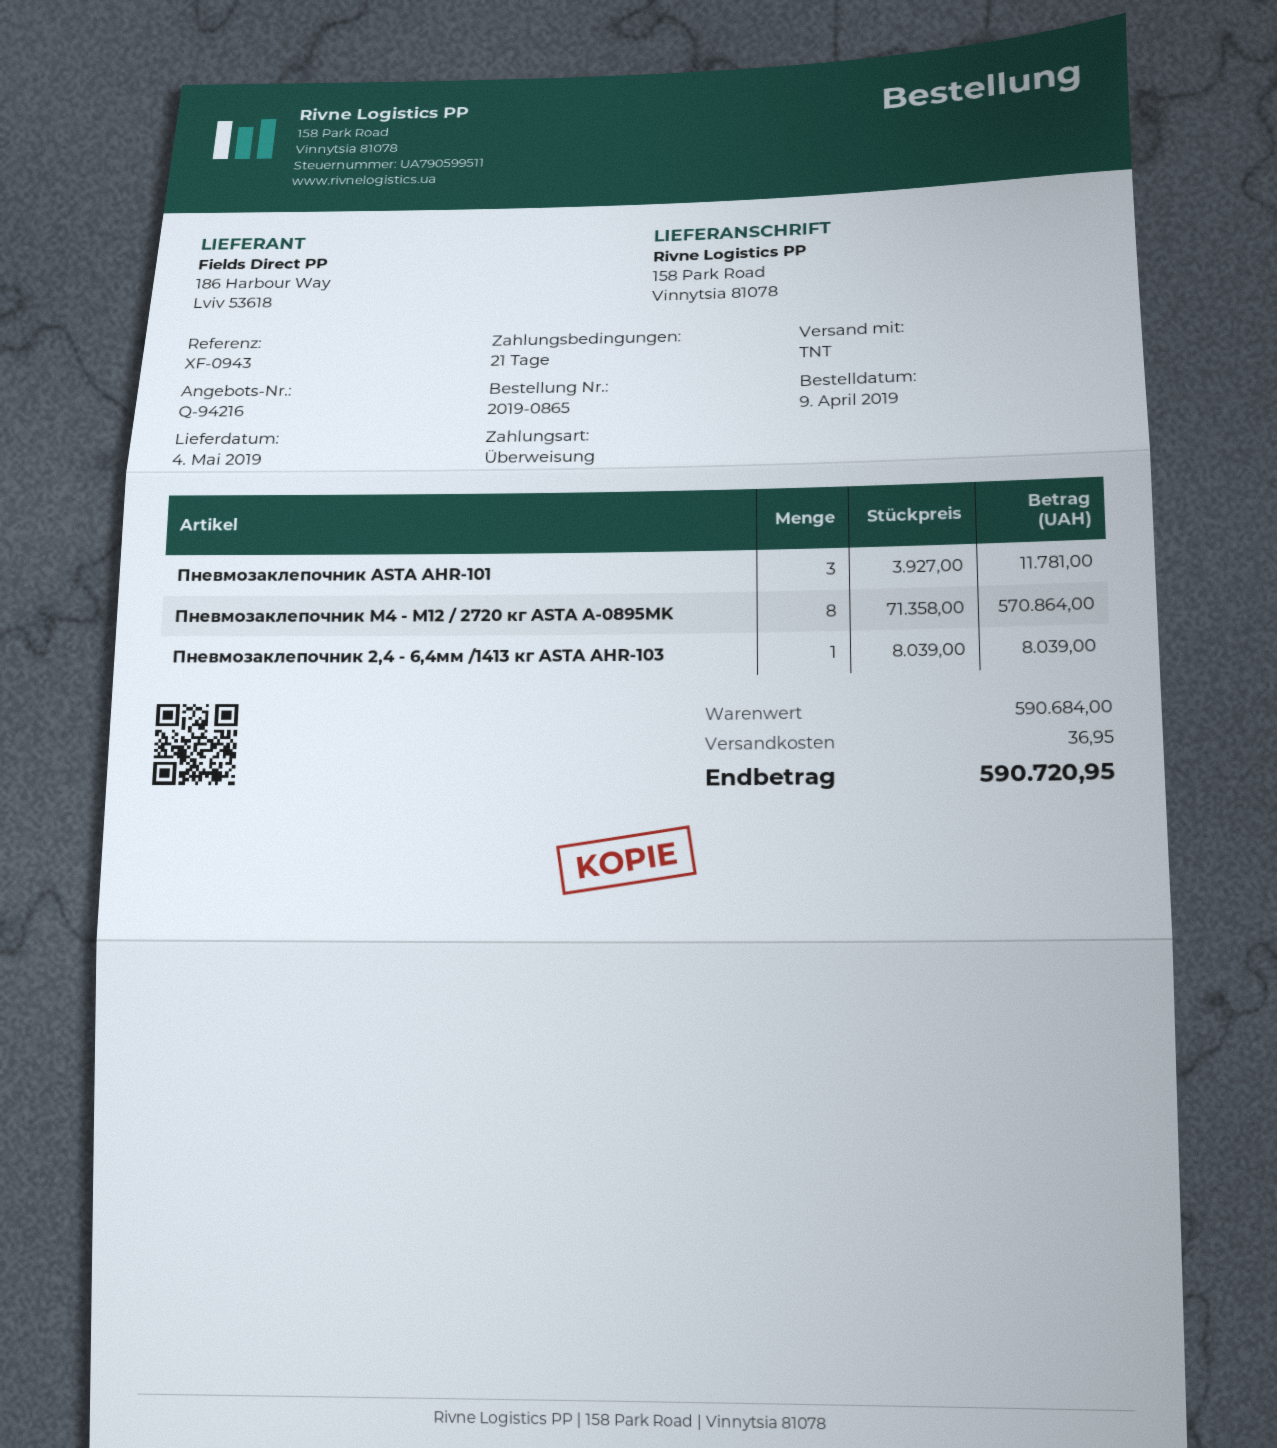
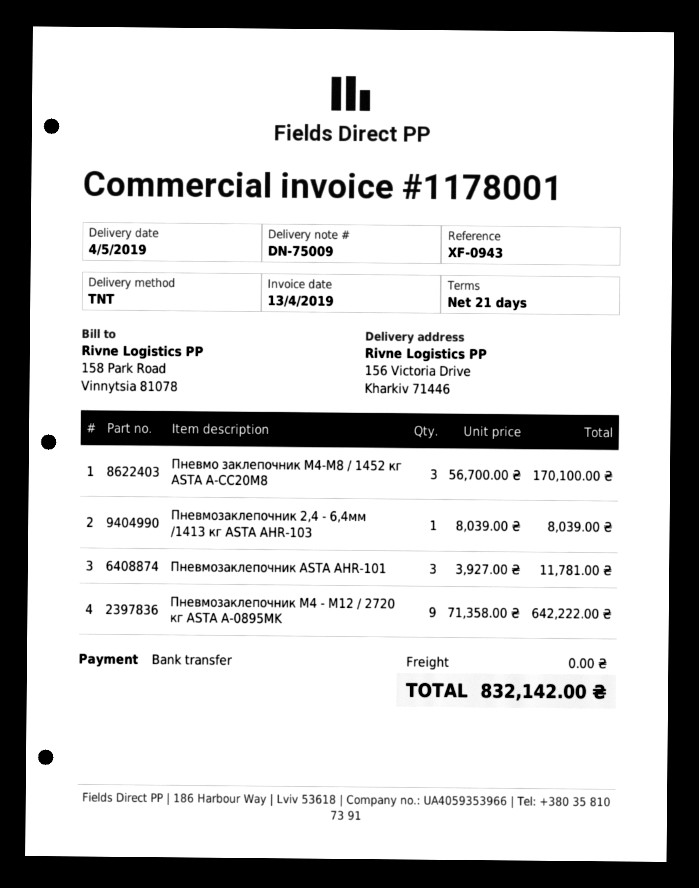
ship to: 158 Park Road, Vinnytsia 81078 -> 156 Victoria Drive, Kharkiv 71446
Пневмозаклепочник M4 - M12 / 2720 кг ASTA A-0895MK: 8 x 71358.00 = 570864.00 -> 9 x 71358.00 = 642222.00
Пневмо заклепочник M4-M8 / 1452 кг ASTA A-CC20M8: none -> 3 x 56700.00 = 170100.00
shipping: 36.95 -> 0.00
total: 590720.95 -> 832142.00

